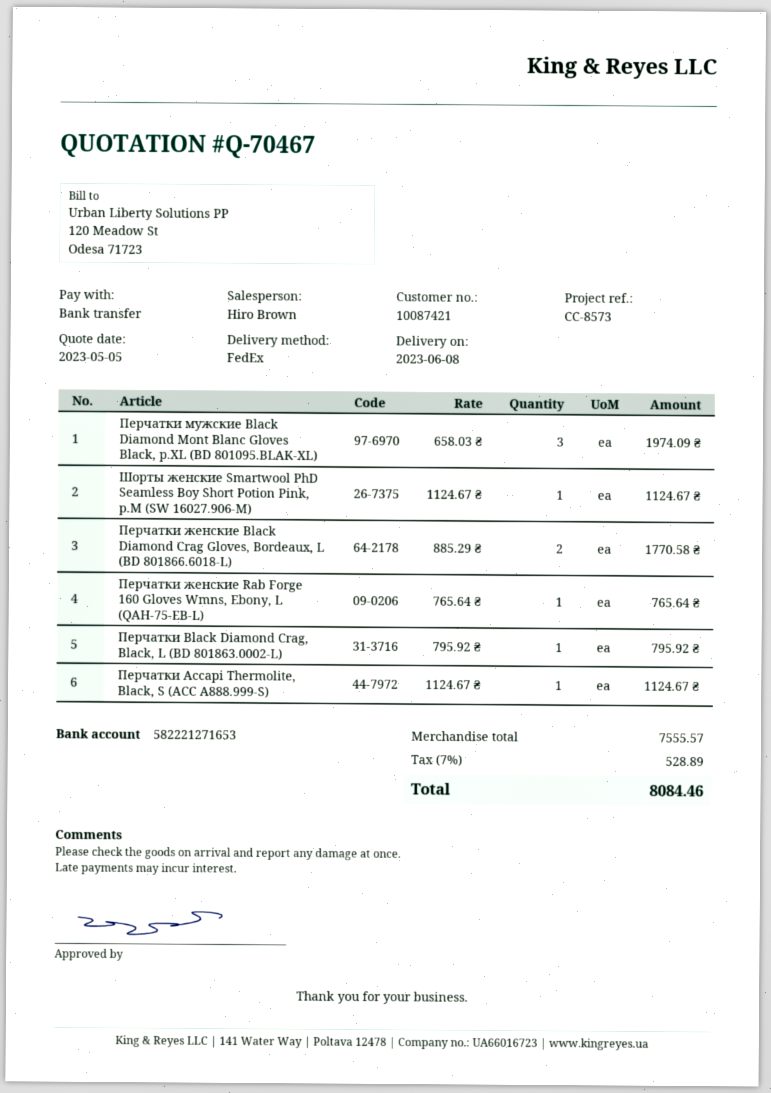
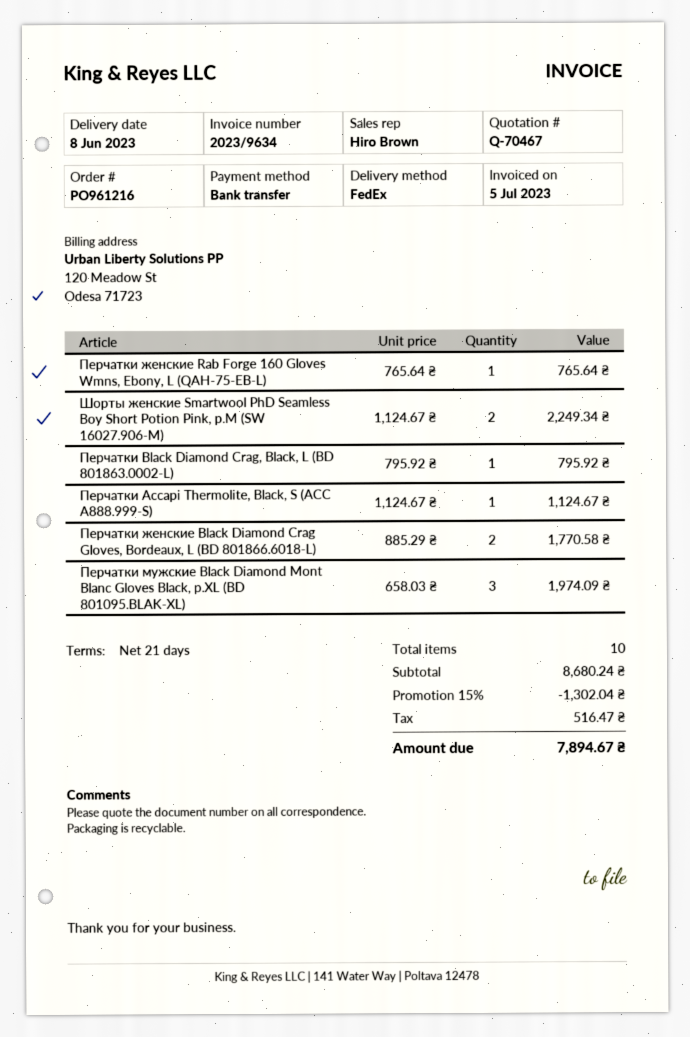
Шорты женские Smartwool PhD Seamless Boy Short Potion Pink, р.M (SW 16027.906-M): 1 x 1124.67 = 1124.67 -> 2 x 1124.67 = 2249.34
subtotal: 7555.57 -> 8680.24
discount: none -> 15% = 1302.04
tax: 528.89 -> 516.47
total: 8084.46 -> 7894.67

